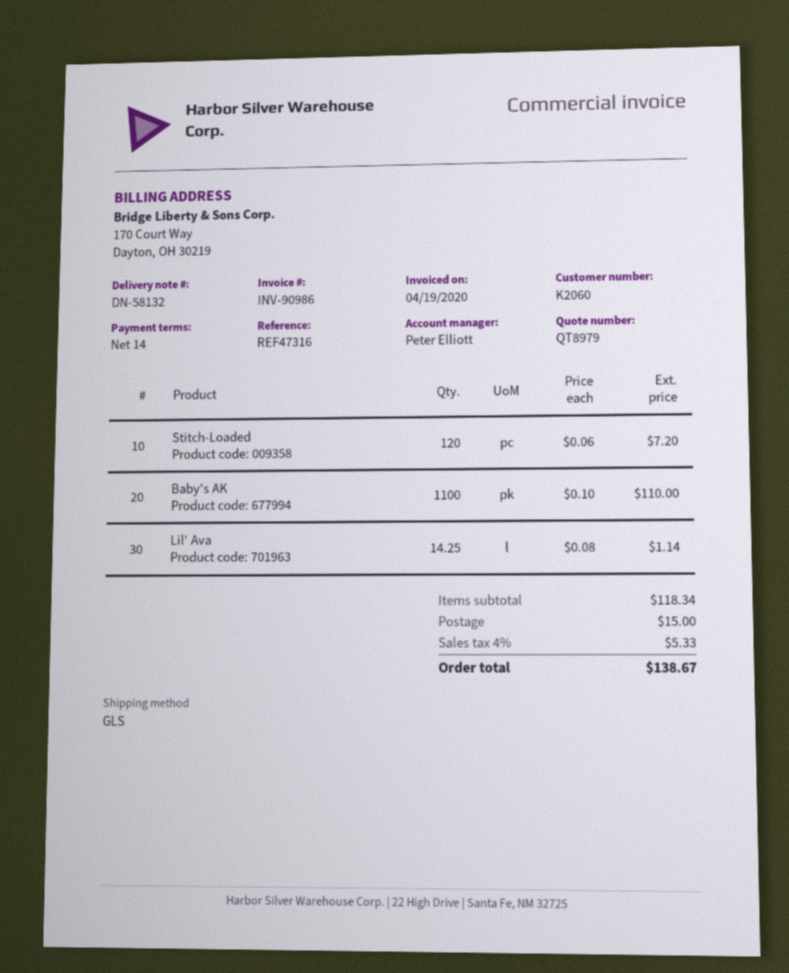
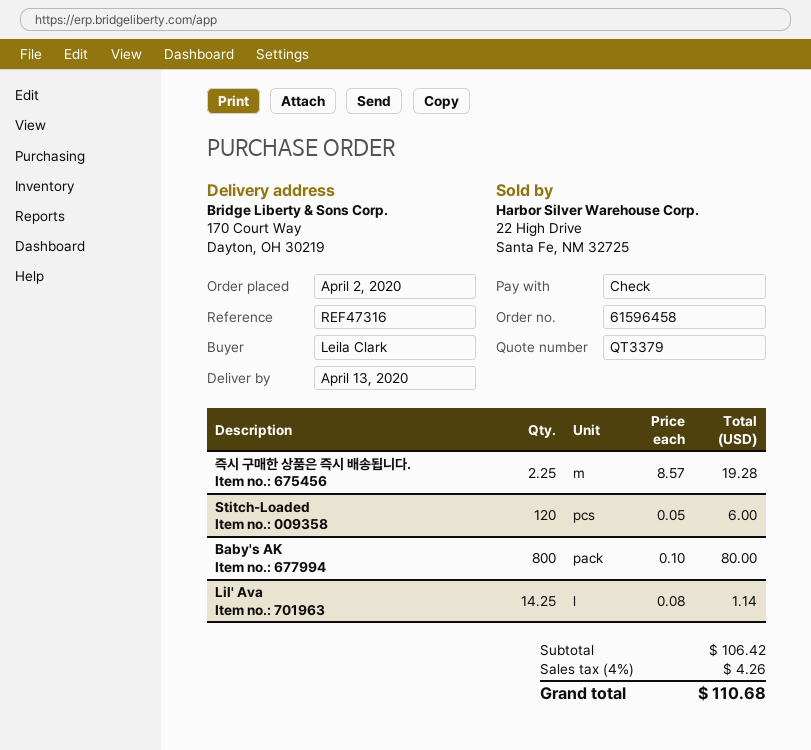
quote number: QT8979 -> QT3379
Stitch-Loaded: 120 x 0.06 = 7.20 -> 120 x 0.05 = 6.00
Baby's AK: 1100 x 0.10 = 110.00 -> 800 x 0.10 = 80.00
즉시 구매한 상품은 즉시 배송됩니다.: none -> 2.25 x 8.57 = 19.28
subtotal: 118.34 -> 106.42
shipping: 15.00 -> none
tax: 4% = 5.33 -> 4% = 4.26
total: 138.67 -> 110.68

